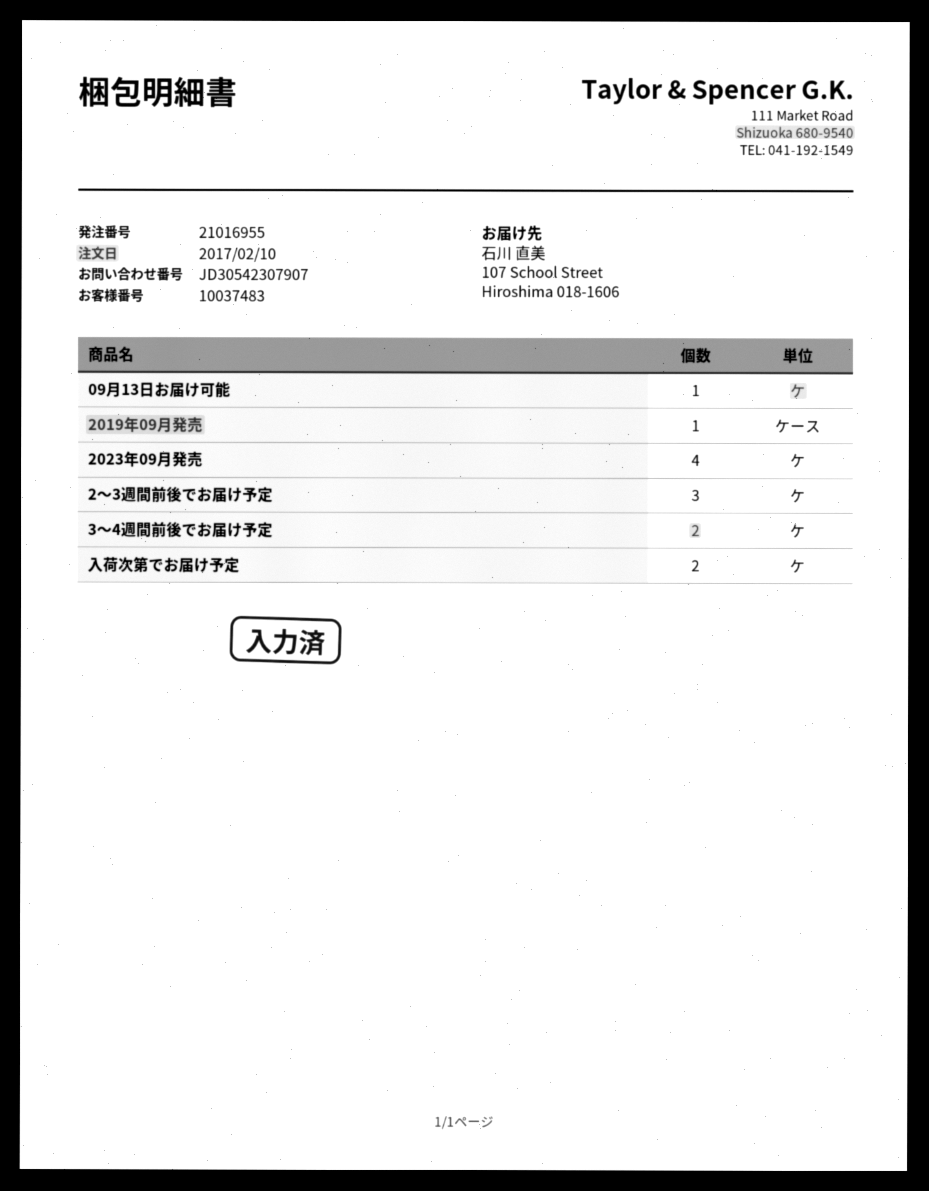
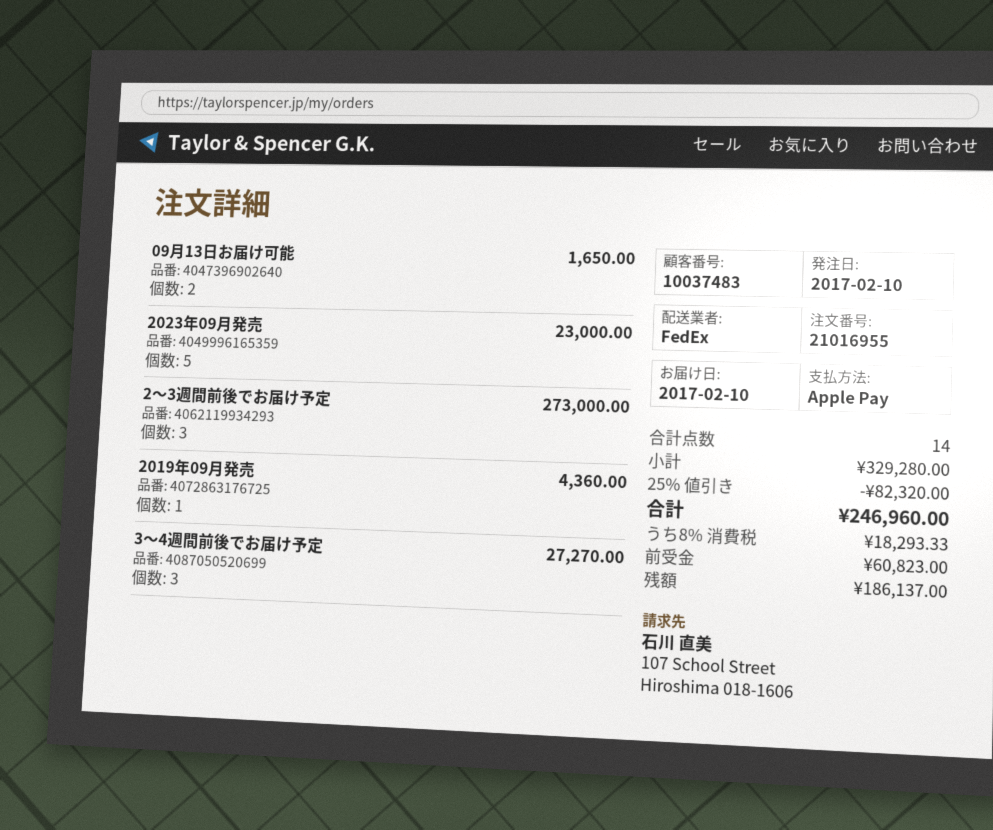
09月13日お届け可能: 1 -> 2
2023年09月発売: 4 -> 5
3〜4週間前後でお届け予定: 2 -> 3
入荷次第でお届け予定: 2 -> none

